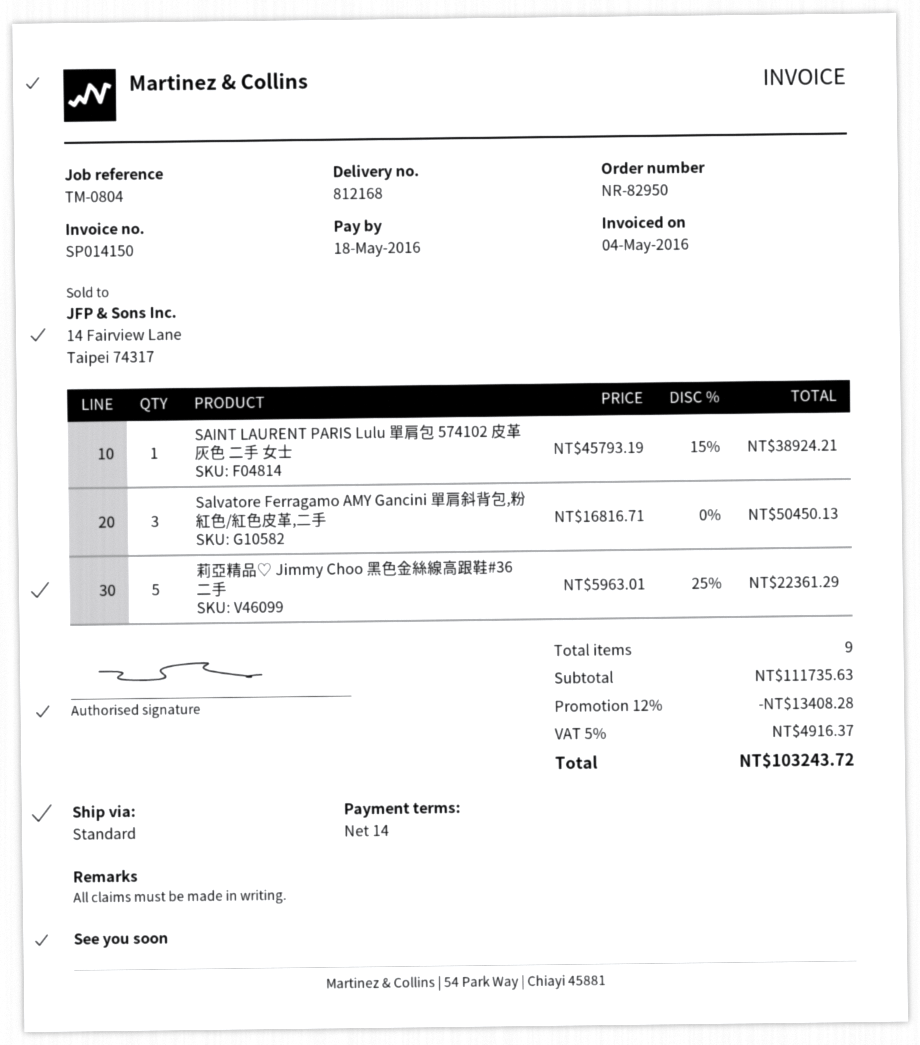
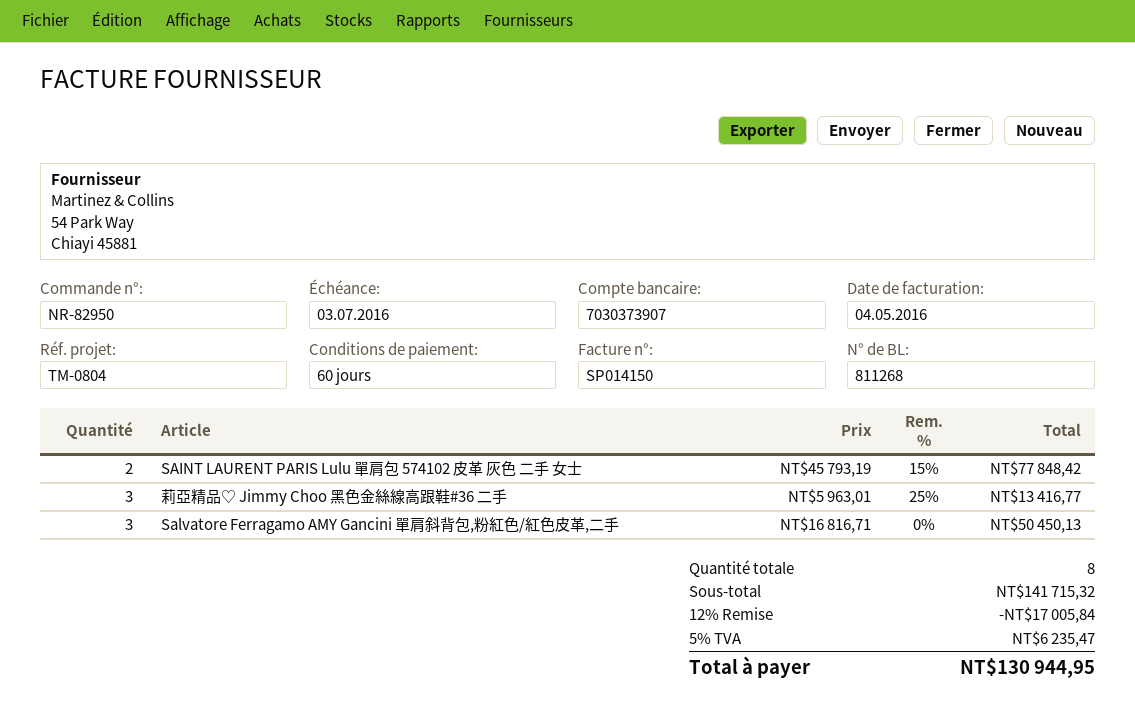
delivery note number: 812168 -> 811268
payment terms: 14 days -> 60 days
due date: 2016-05-18 -> 2016-07-03
SAINT LAURENT PARIS Lulu 單肩包 574102 皮革 灰色 二手 女士: 1 x 45793.19 - 15% = 38924.21 -> 2 x 45793.19 - 15% = 77848.42
莉亞精品♡ Jimmy Choo 黑色金絲線高跟鞋#36 二手: 5 x 5963.01 - 25% = 22361.29 -> 3 x 5963.01 - 25% = 13416.77
total quantity: 9 -> 8
subtotal: 111735.63 -> 141715.32
discount: 12% = 13408.28 -> 12% = 17005.84
tax: 5% = 4916.37 -> 5% = 6235.47
total: 103243.72 -> 130944.95

